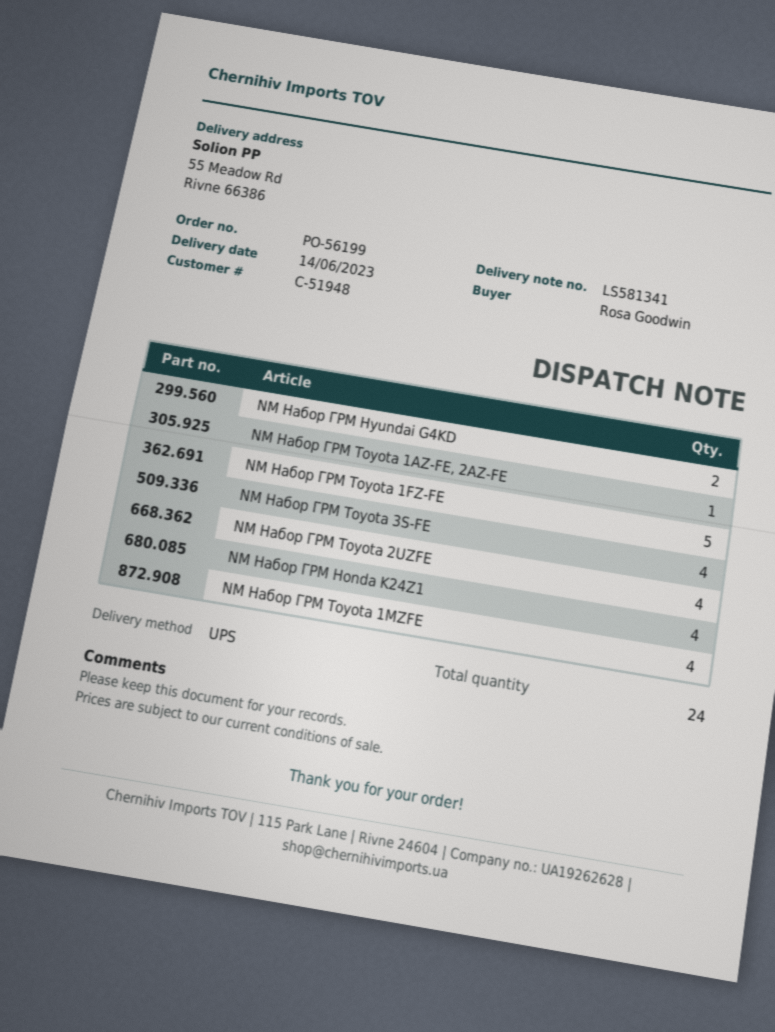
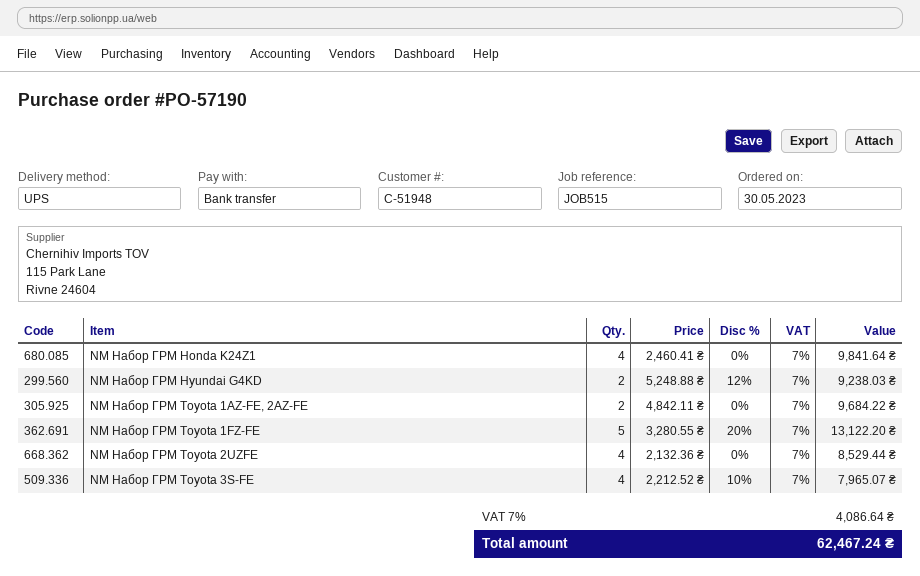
order number: PO-56199 -> PO-57190
NM Набор ГРМ Toyota 1AZ-FE, 2AZ-FE: 1 -> 2
NM Набор ГРМ Toyota 1MZFE: 4 -> none

